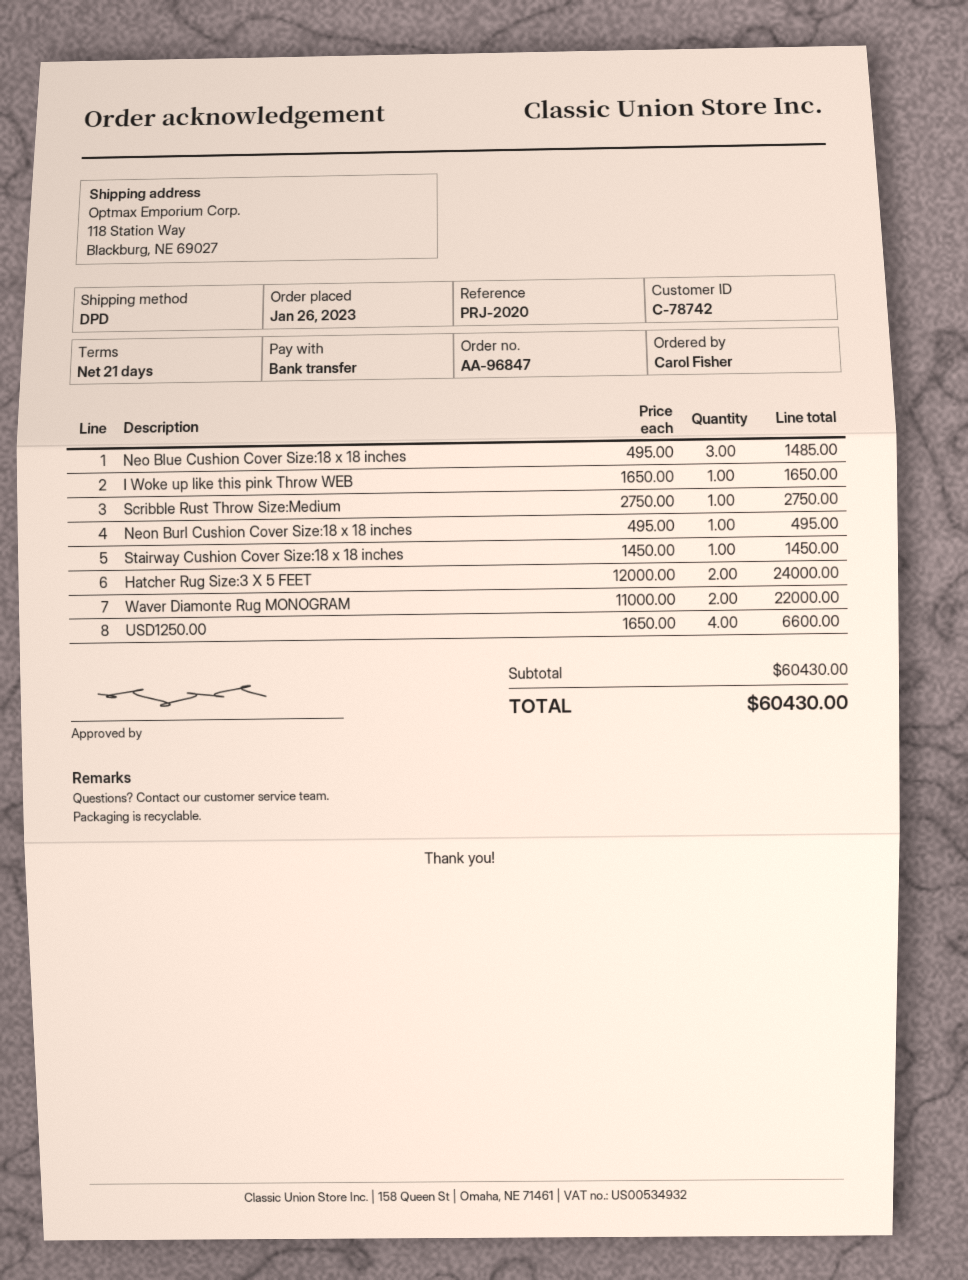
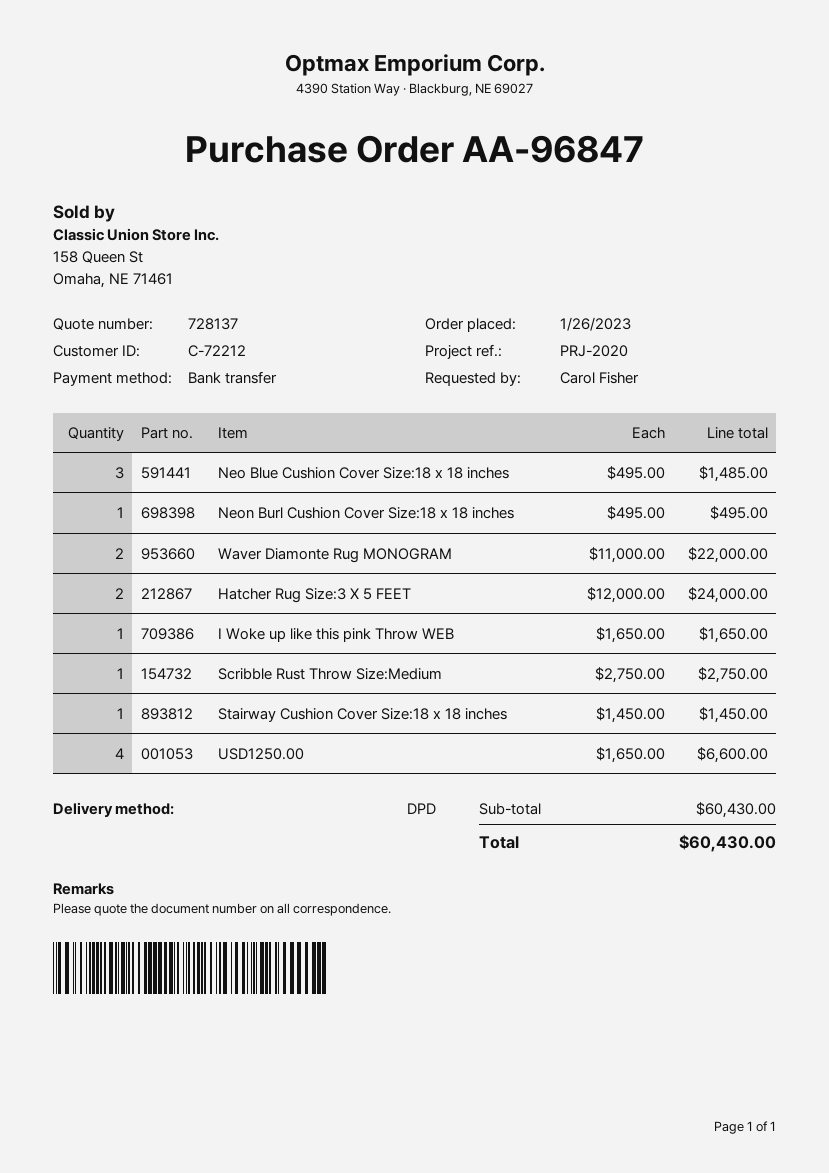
customer number: C-78742 -> C-72212

